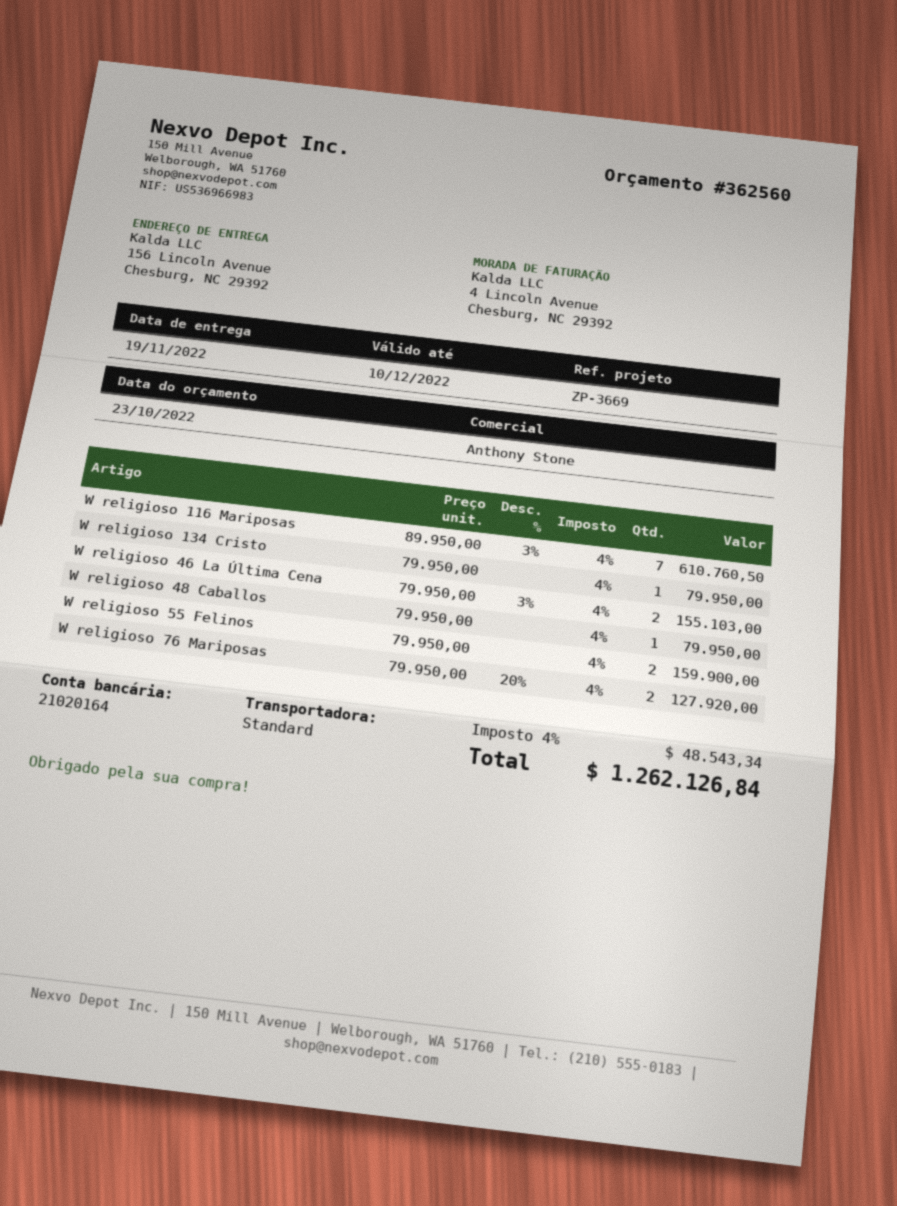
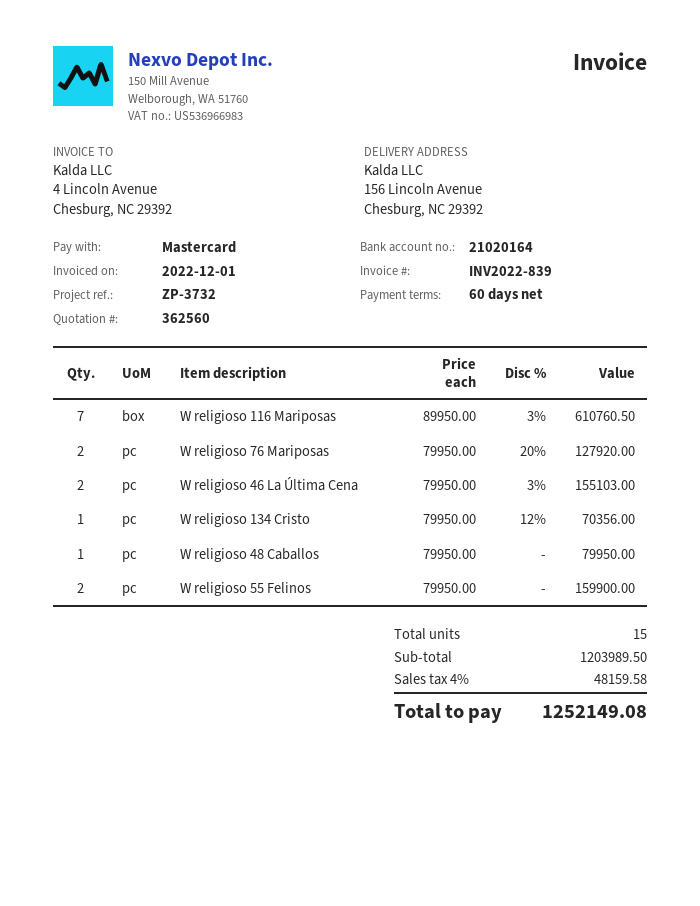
reference: ZP-3669 -> ZP-3732
W religioso 134 Cristo: 1 x 79950.00 = 79950.00 -> 1 x 79950.00 - 12% = 70356.00
tax: 4% = 48543.34 -> 4% = 48159.58
total: 1262126.84 -> 1252149.08

